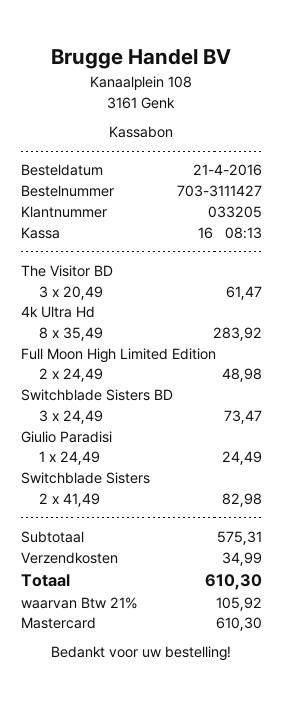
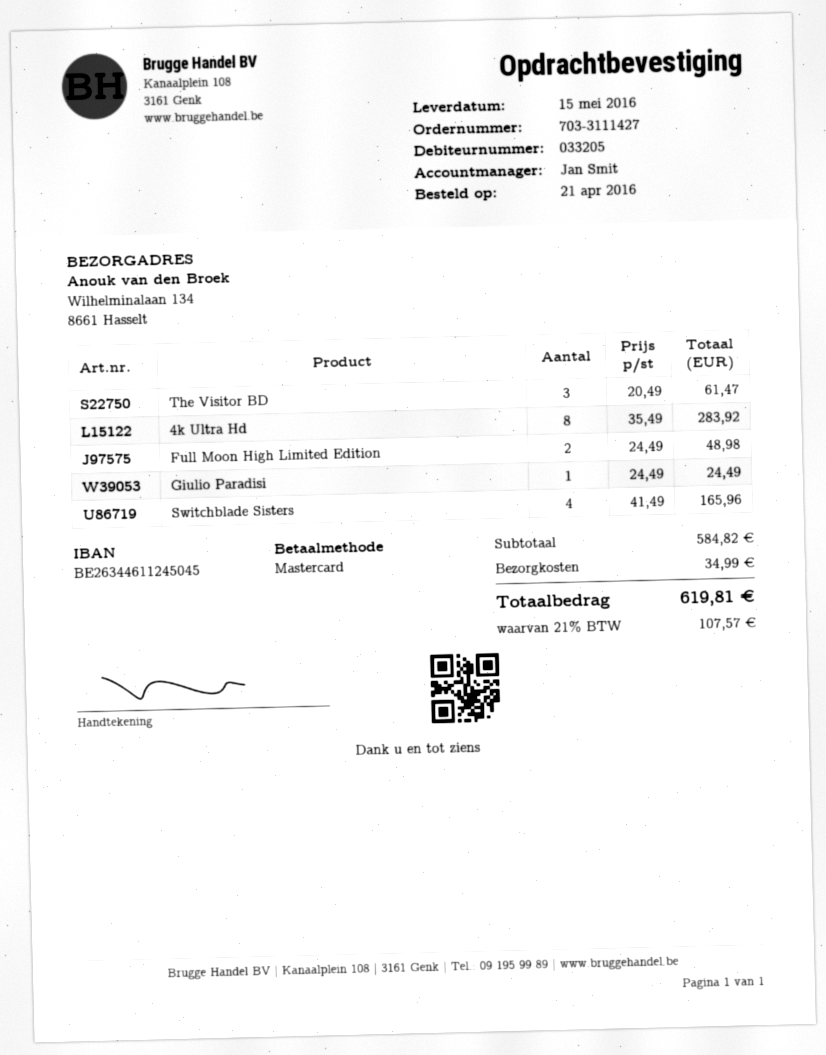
Switchblade Sisters BD: 3 x 24.49 = 73.47 -> none
Switchblade Sisters: 2 x 41.49 = 82.98 -> 4 x 41.49 = 165.96
subtotal: 575.31 -> 584.82
tax: 21% = 105.92 -> 21% = 107.57
total: 610.30 -> 619.81

